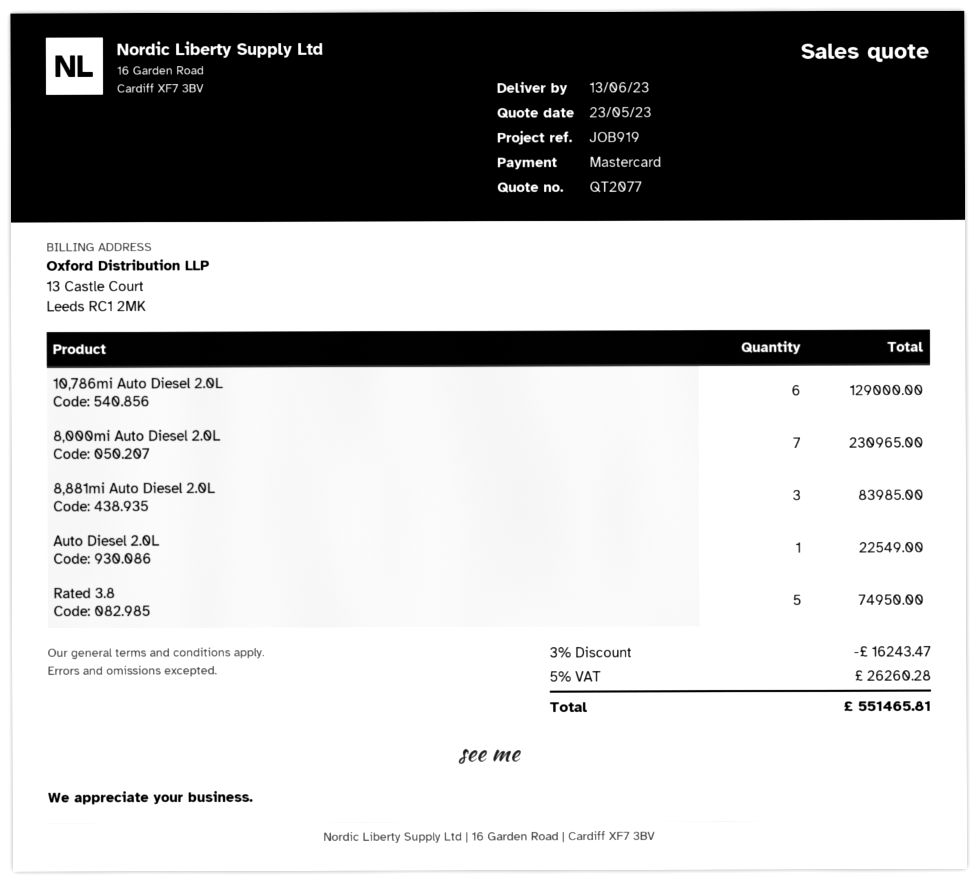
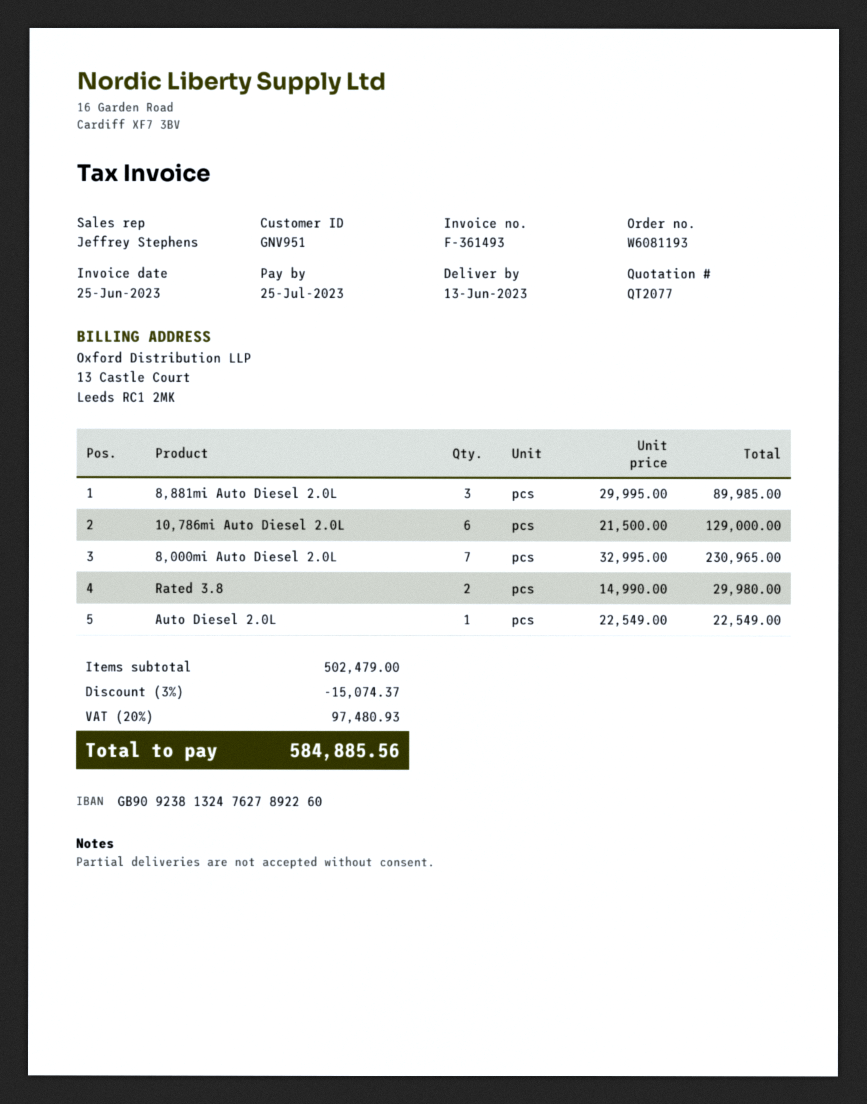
8,881mi Auto Diesel 2.0L: 3 for 83985.00 -> 3 for 89985.00
Rated 3.8: 5 for 74950.00 -> 2 for 29980.00
discount: 3% = 16243.47 -> 3% = 15074.37
tax: 5% = 26260.28 -> 20% = 97480.93
total: 551465.81 -> 584885.56

